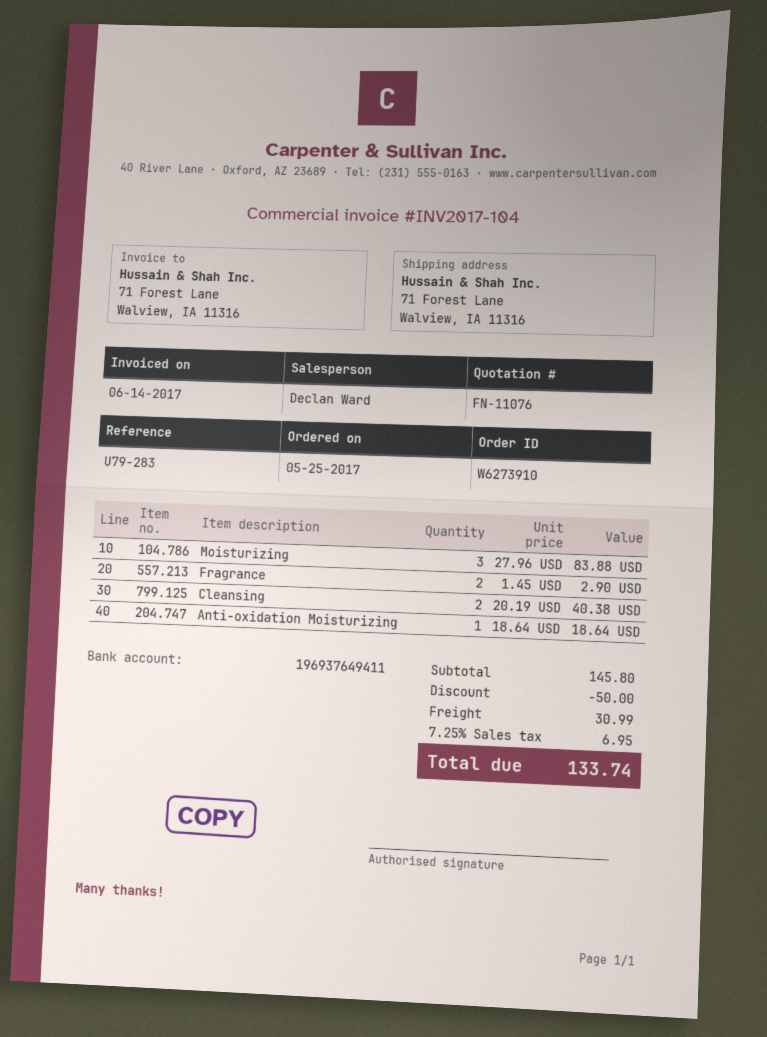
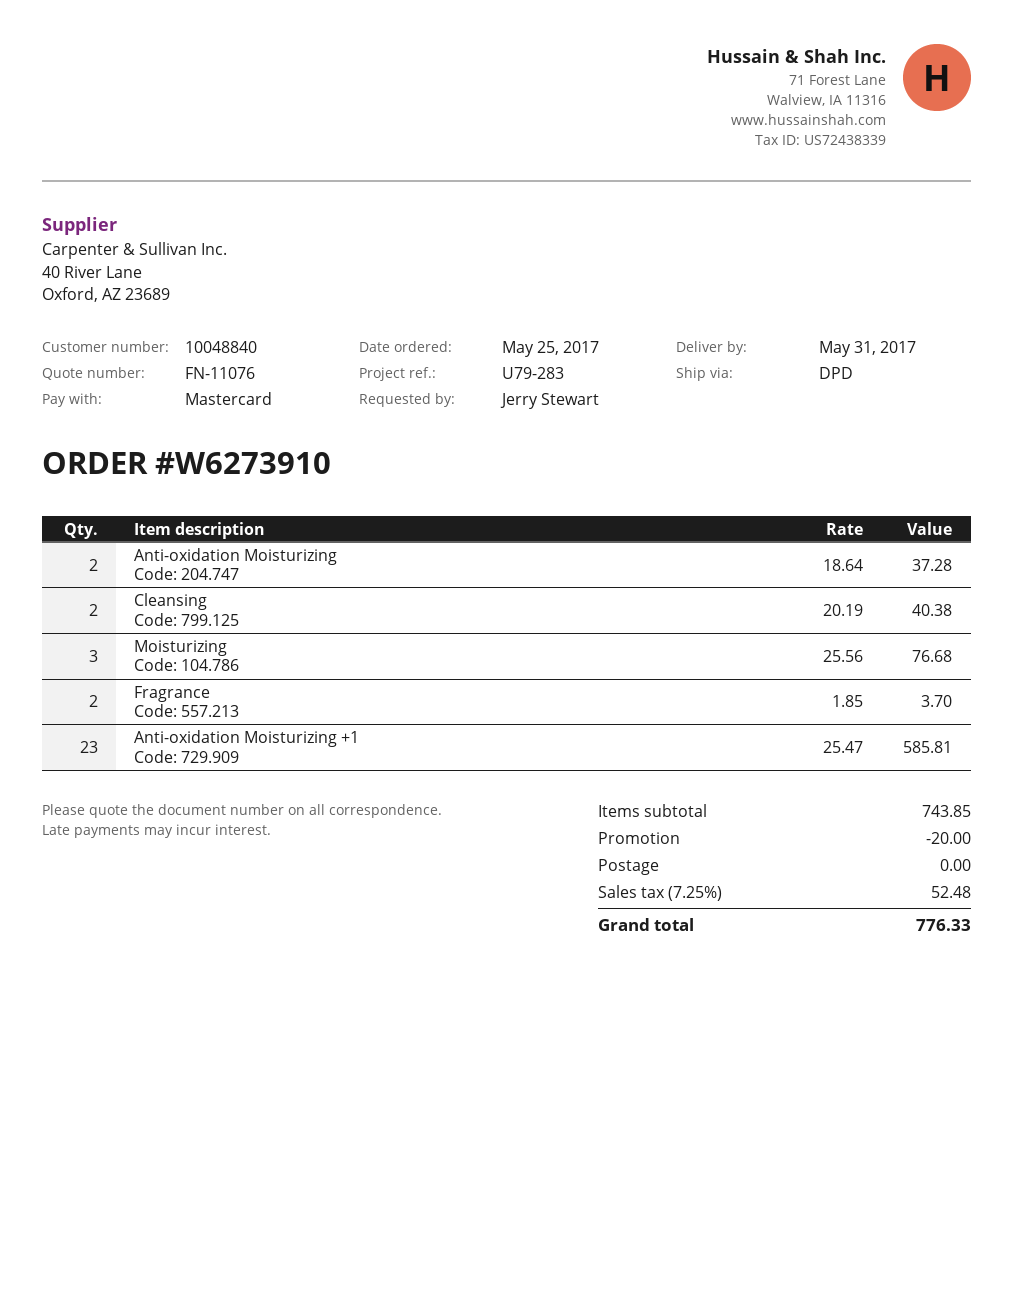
Moisturizing: 3 x 27.96 = 83.88 -> 3 x 25.56 = 76.68
Fragrance: 2 x 1.45 = 2.90 -> 2 x 1.85 = 3.70
Anti-oxidation Moisturizing: 1 x 18.64 = 18.64 -> 2 x 18.64 = 37.28
Anti-oxidation Moisturizing +1: none -> 23 x 25.47 = 585.81
subtotal: 145.80 -> 743.85
discount: 50.00 -> 20.00
shipping: 30.99 -> 0.00
tax: 7.25% = 6.95 -> 7.25% = 52.48
total: 133.74 -> 776.33

